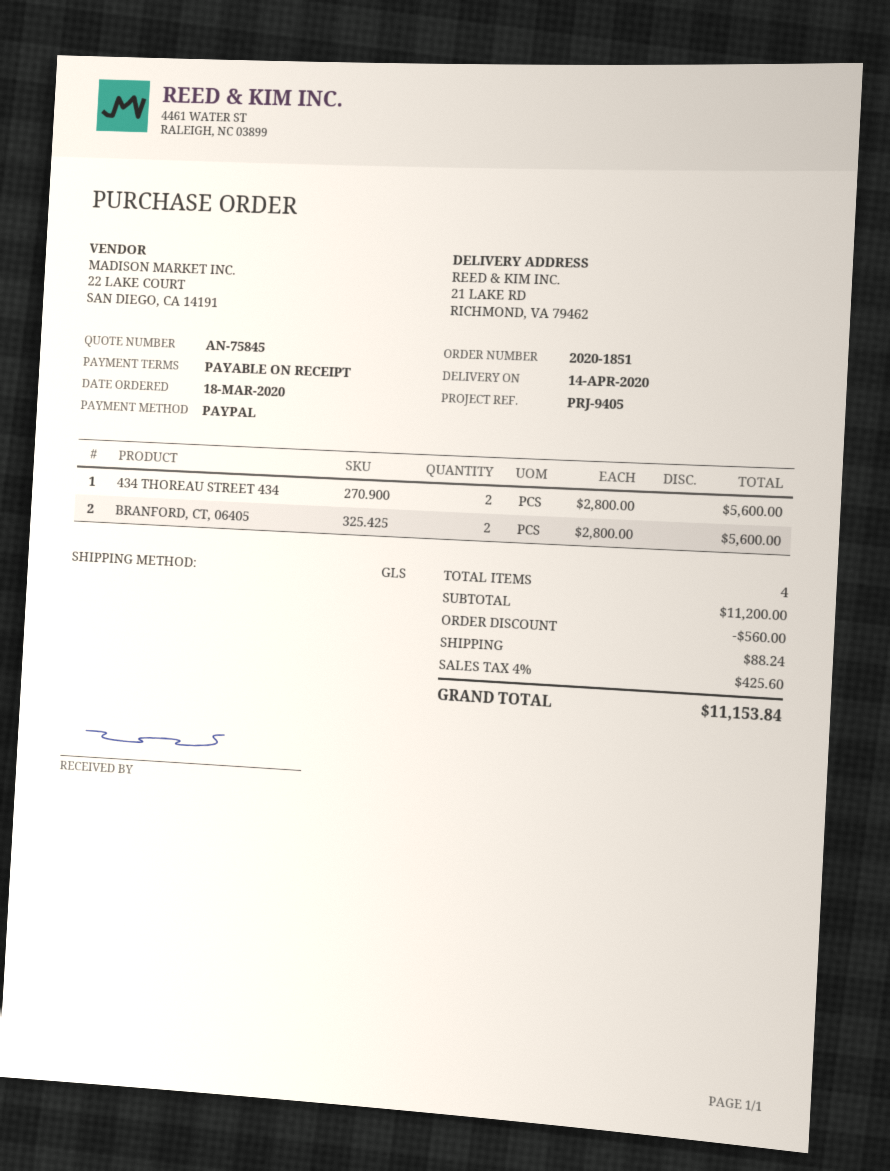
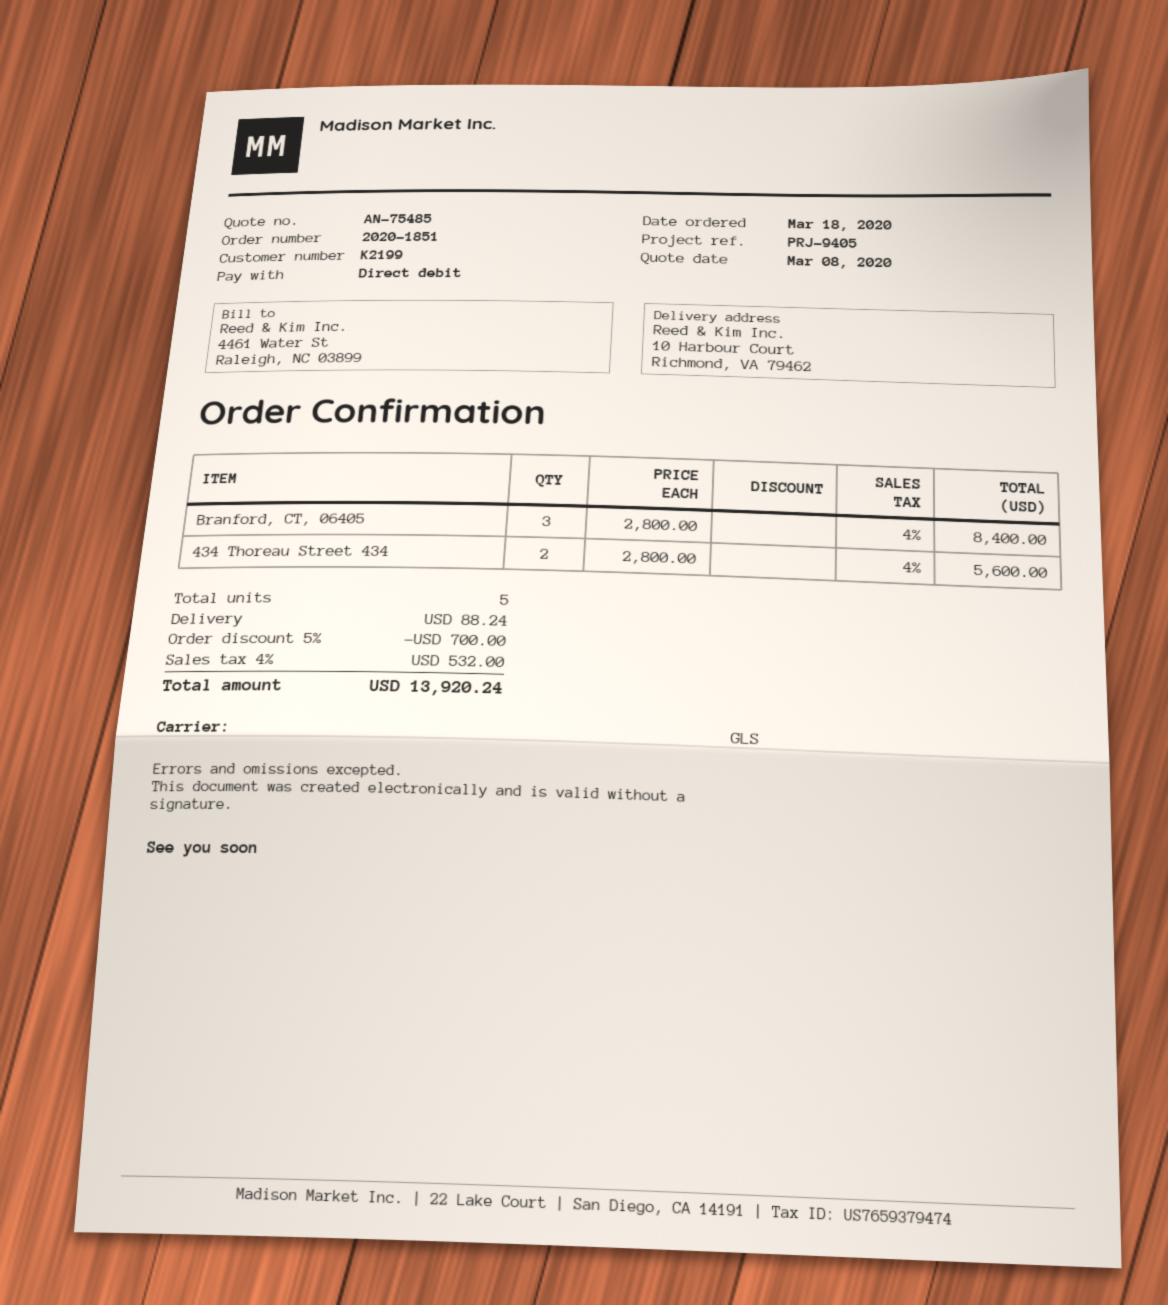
quote number: AN-75845 -> AN-75485
payment method: PayPal -> direct debit
ship to: 21 LAKE RD, RICHMOND, VA 79462 -> 10 Harbour Court, Richmond, VA 79462
BRANFORD, CT, 06405: 2 x 2800.00 = 5600.00 -> 3 x 2800.00 = 8400.00
total quantity: 4 -> 5
discount: 560.00 -> 700.00
tax: 4% = 425.60 -> 4% = 532.00
total: 11153.84 -> 13920.24

